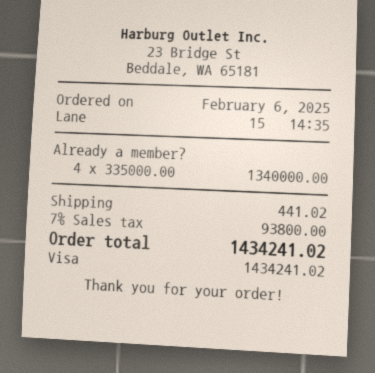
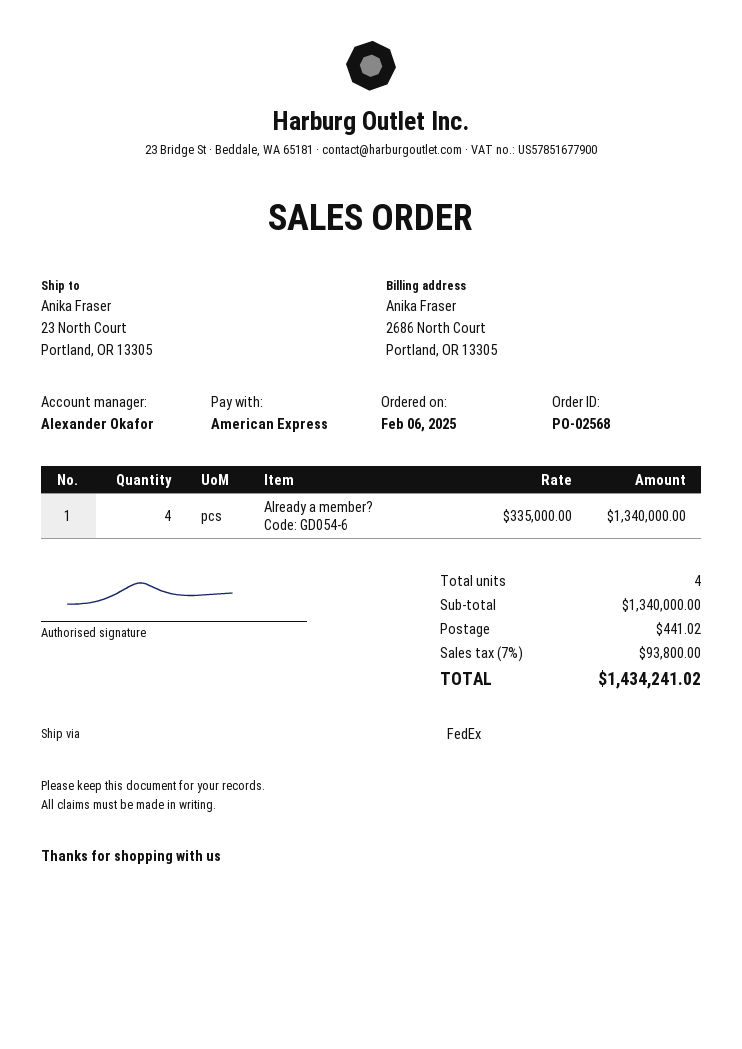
payment method: Visa -> American Express

